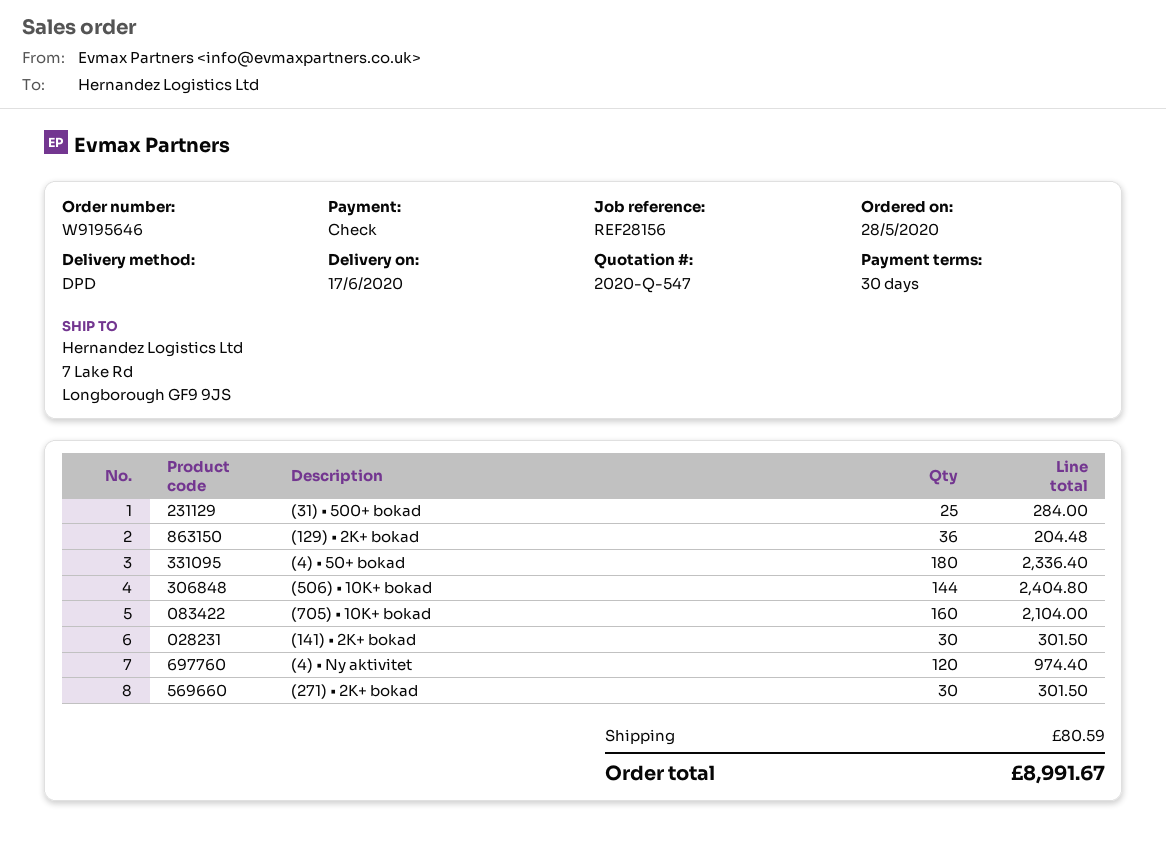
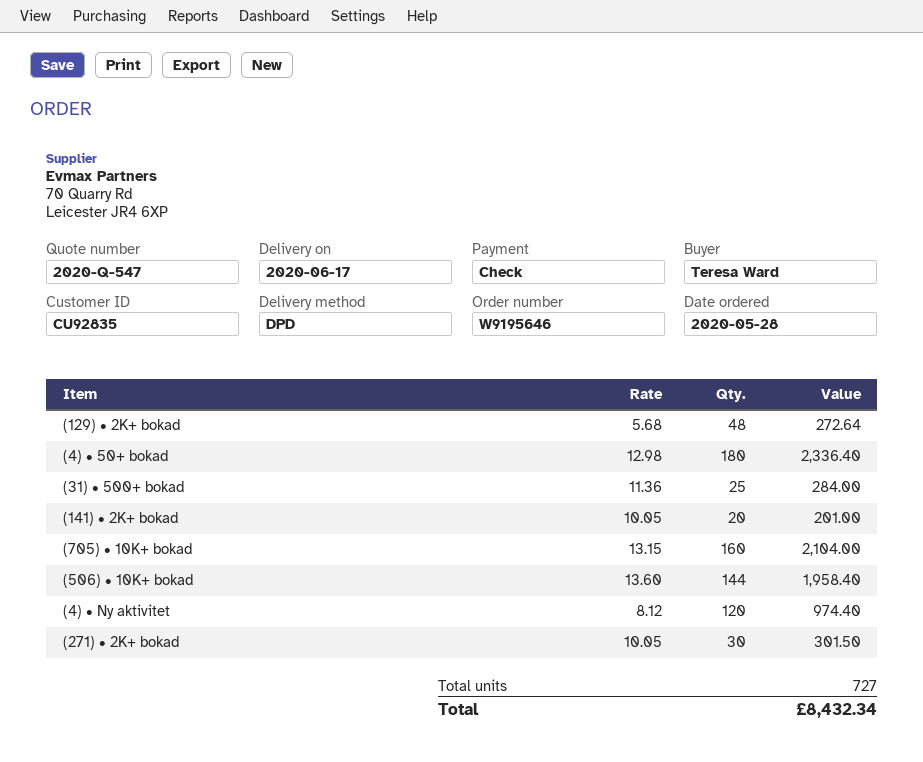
(129) • 2K+ bokad: 36 for 204.48 -> 48 for 272.64
(506) • 10K+ bokad: 144 for 2404.80 -> 144 for 1958.40
(141) • 2K+ bokad: 30 for 301.50 -> 20 for 201.00
shipping: 80.59 -> none
total: 8991.67 -> 8432.34

